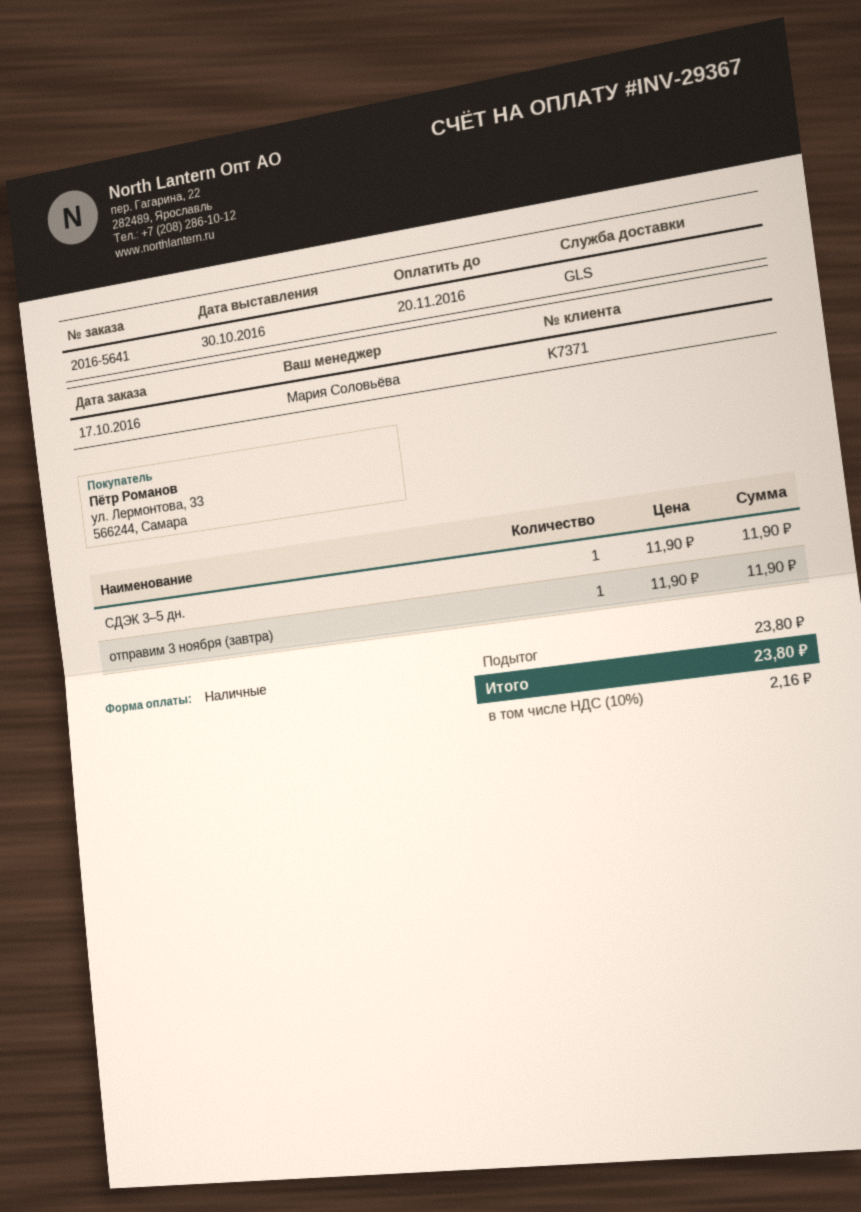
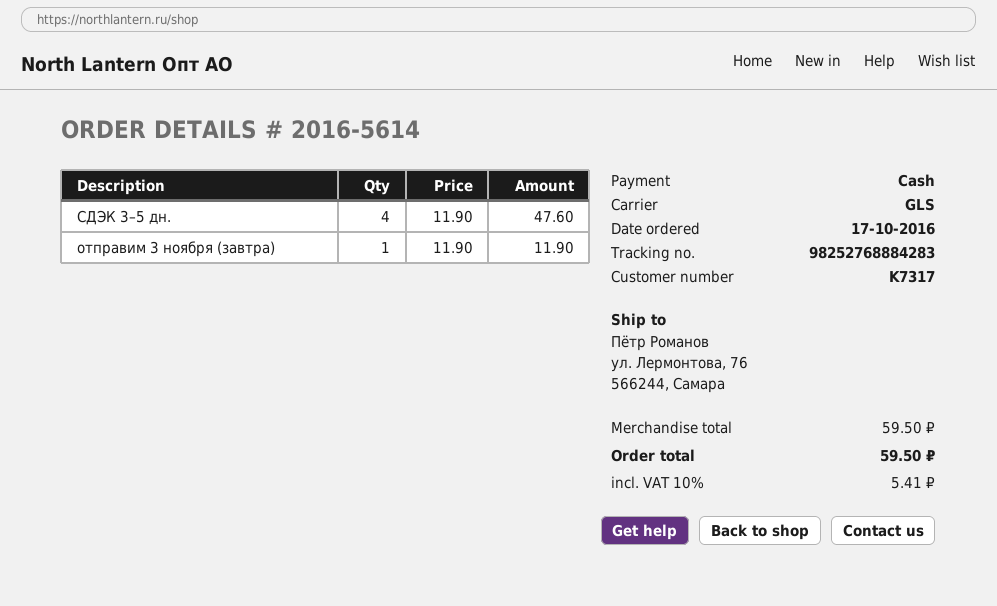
order number: 2016-5641 -> 2016-5614
customer number: K7371 -> K7317
СДЭК 3–5 дн.: 1 x 11.90 = 11.90 -> 4 x 11.90 = 47.60
subtotal: 23.80 -> 59.50
tax: 10% = 2.16 -> 10% = 5.41
total: 23.80 -> 59.50

